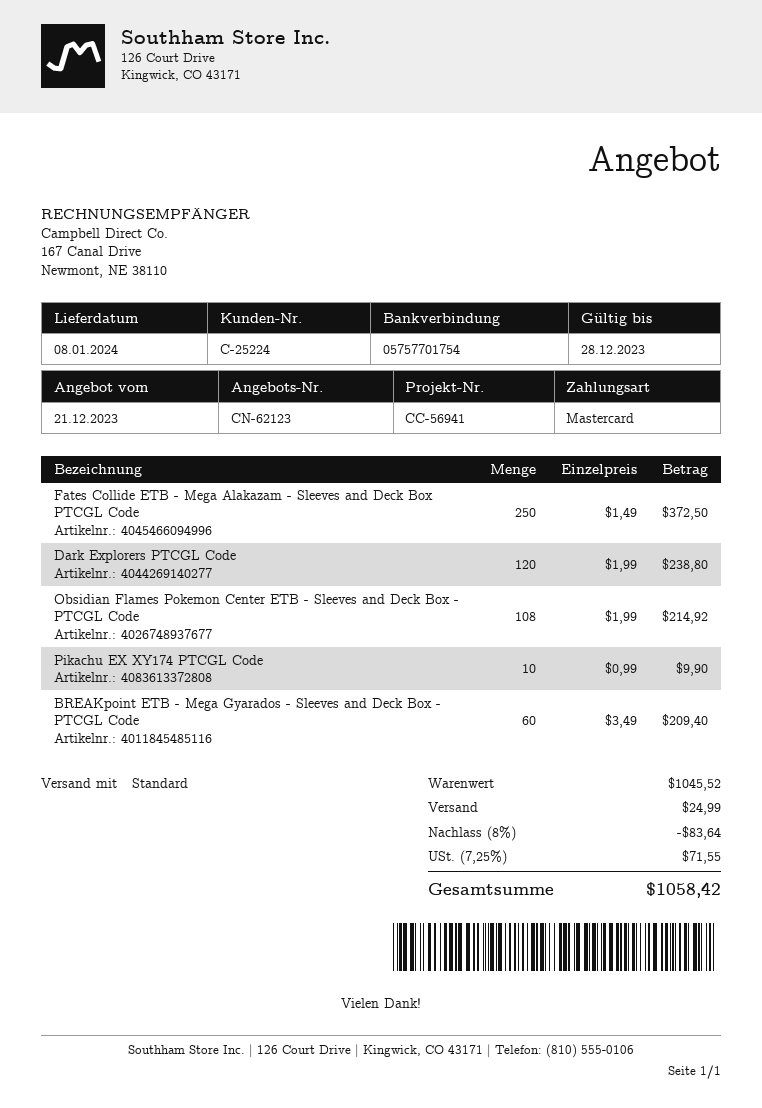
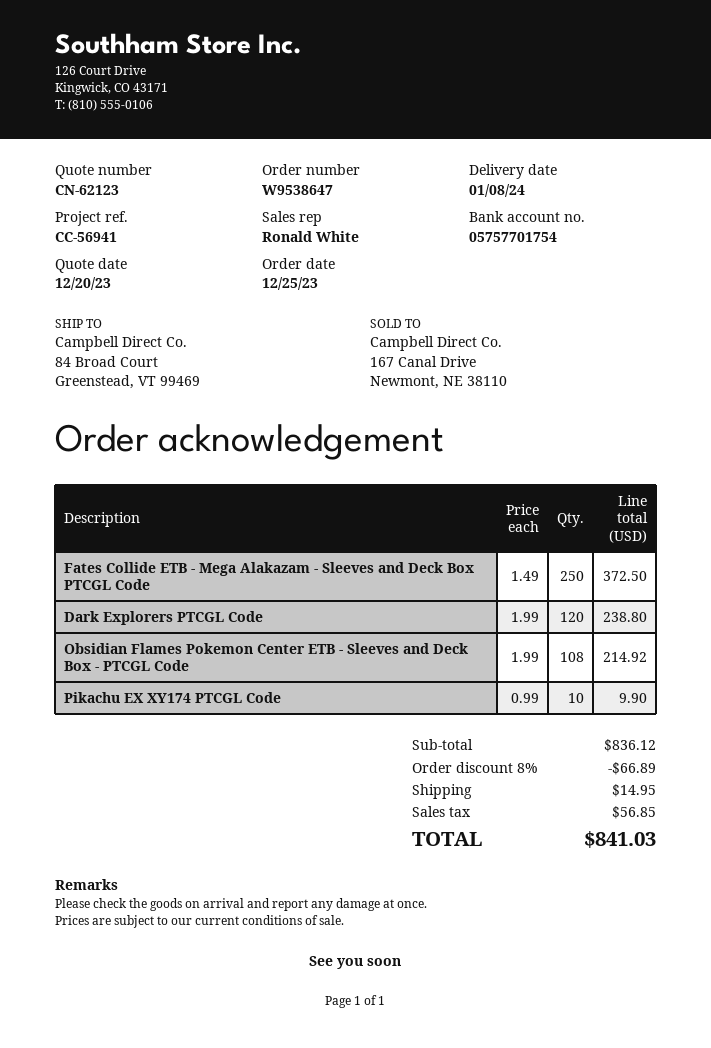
quote date: 2023-12-21 -> 2023-12-20
BREAKpoint ETB - Mega Gyarados - Sleeves and Deck Box - PTCGL Code: 60 x 3.49 = 209.40 -> none
subtotal: 1045.52 -> 836.12
discount: 8% = 83.64 -> 8% = 66.89
shipping: 24.99 -> 14.95
tax: 71.55 -> 56.85
total: 1058.42 -> 841.03

